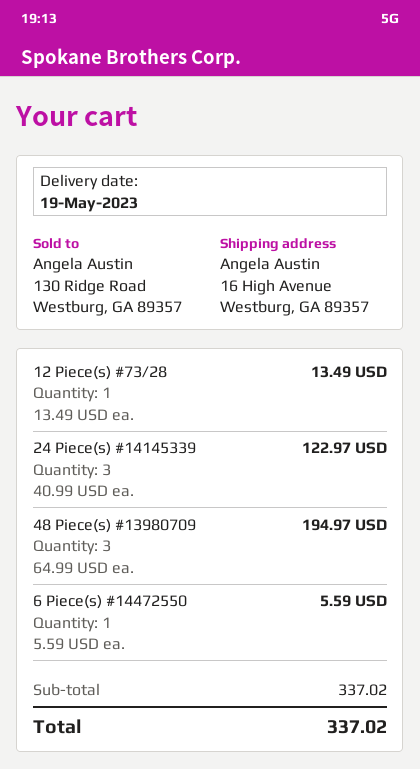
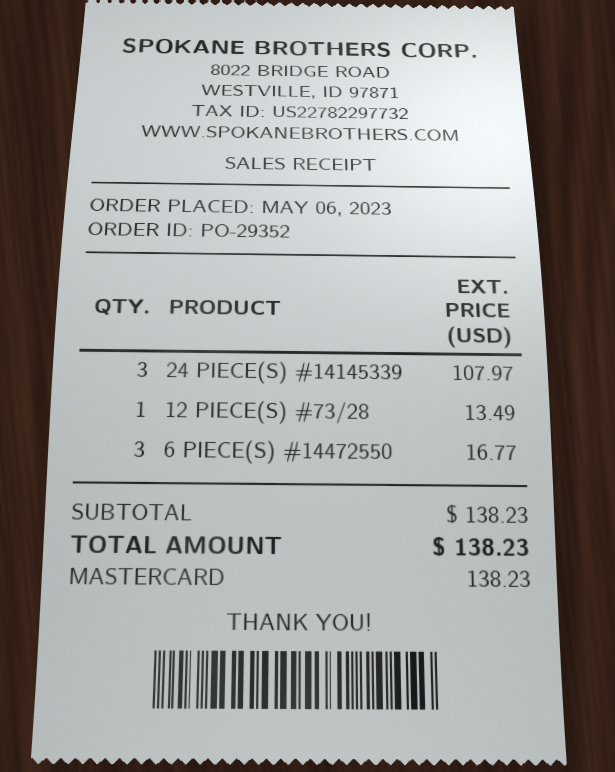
24 Piece(s) #14145339: 3 for 122.97 -> 3 for 107.97
48 Piece(s) #13980709: 3 for 194.97 -> none
6 Piece(s) #14472550: 1 for 5.59 -> 3 for 16.77
subtotal: 337.02 -> 138.23
total: 337.02 -> 138.23

